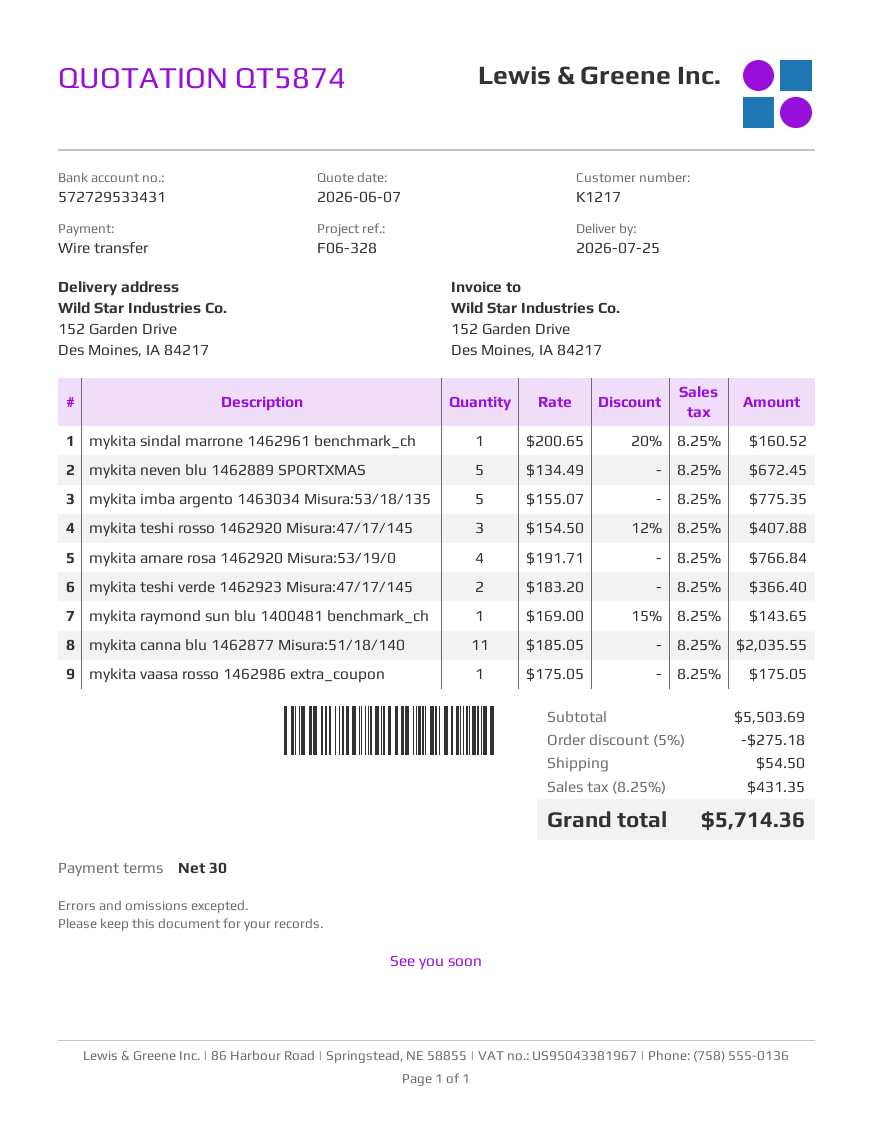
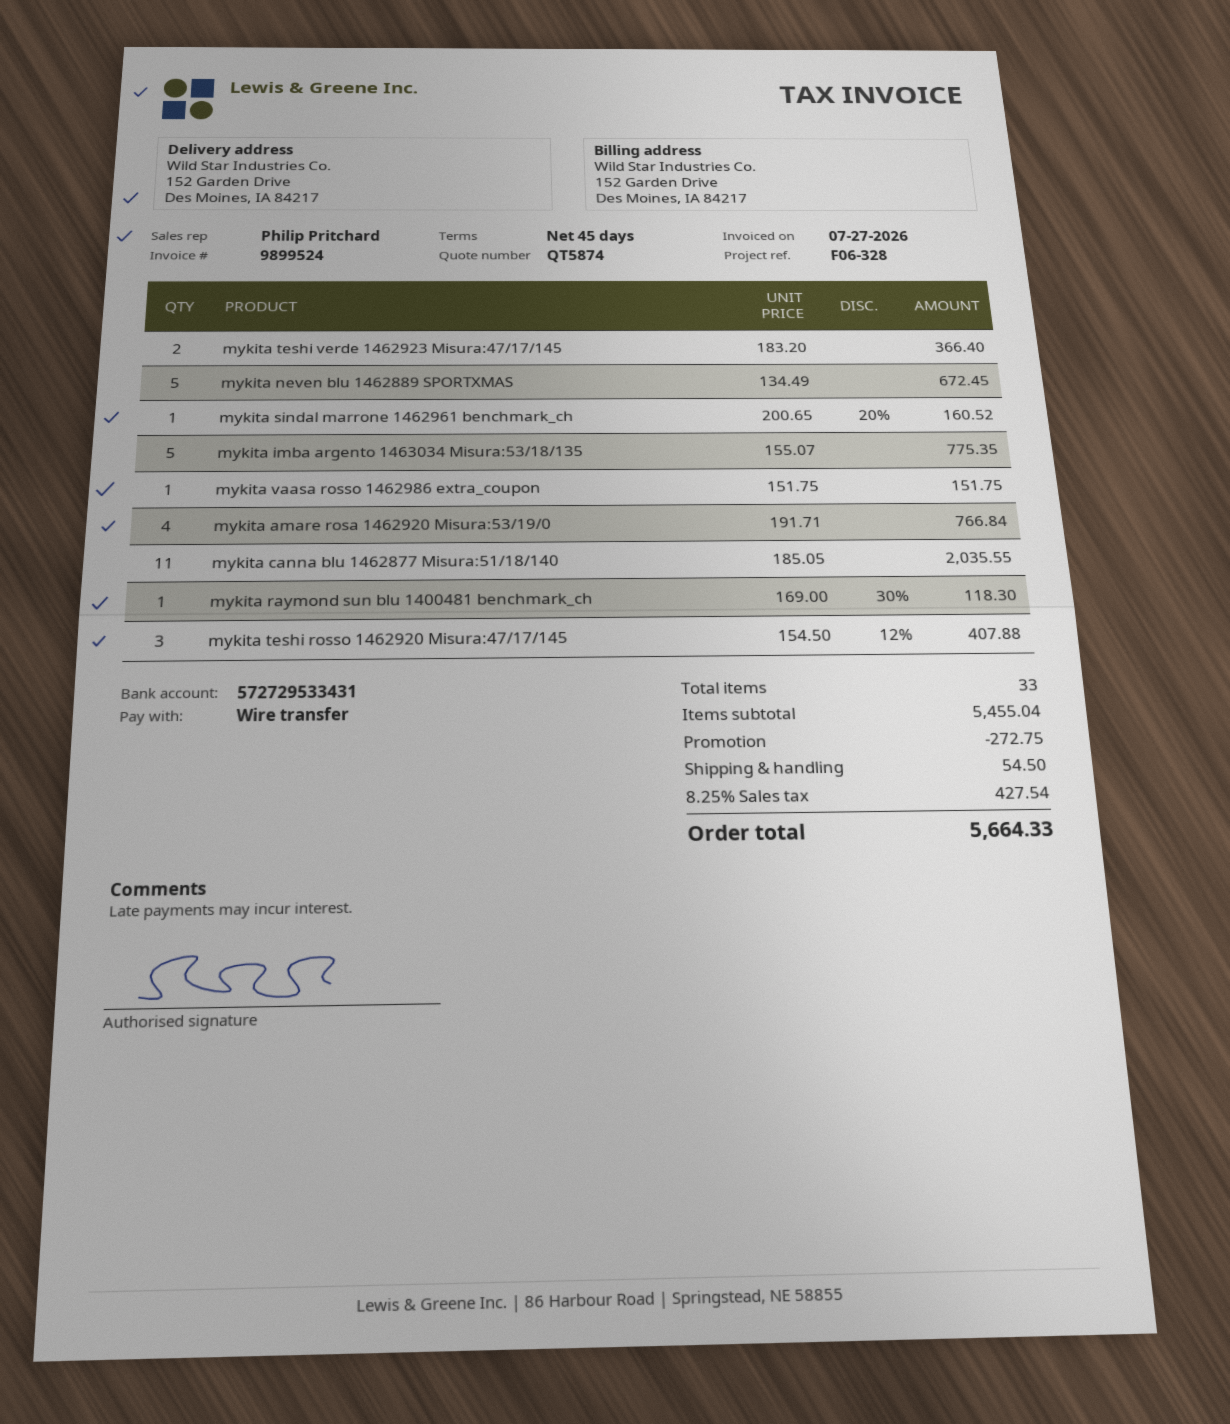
payment terms: 30 days -> 45 days
mykita raymond sun blu 1400481 benchmark_ch: 1 x 169.00 - 15% = 143.65 -> 1 x 169.00 - 30% = 118.30
mykita vaasa rosso 1462986 extra_coupon: 1 x 175.05 = 175.05 -> 1 x 151.75 = 151.75
subtotal: 5503.69 -> 5455.04
discount: 275.18 -> 272.75
tax: 8.25% = 431.35 -> 8.25% = 427.54
total: 5714.36 -> 5664.33

